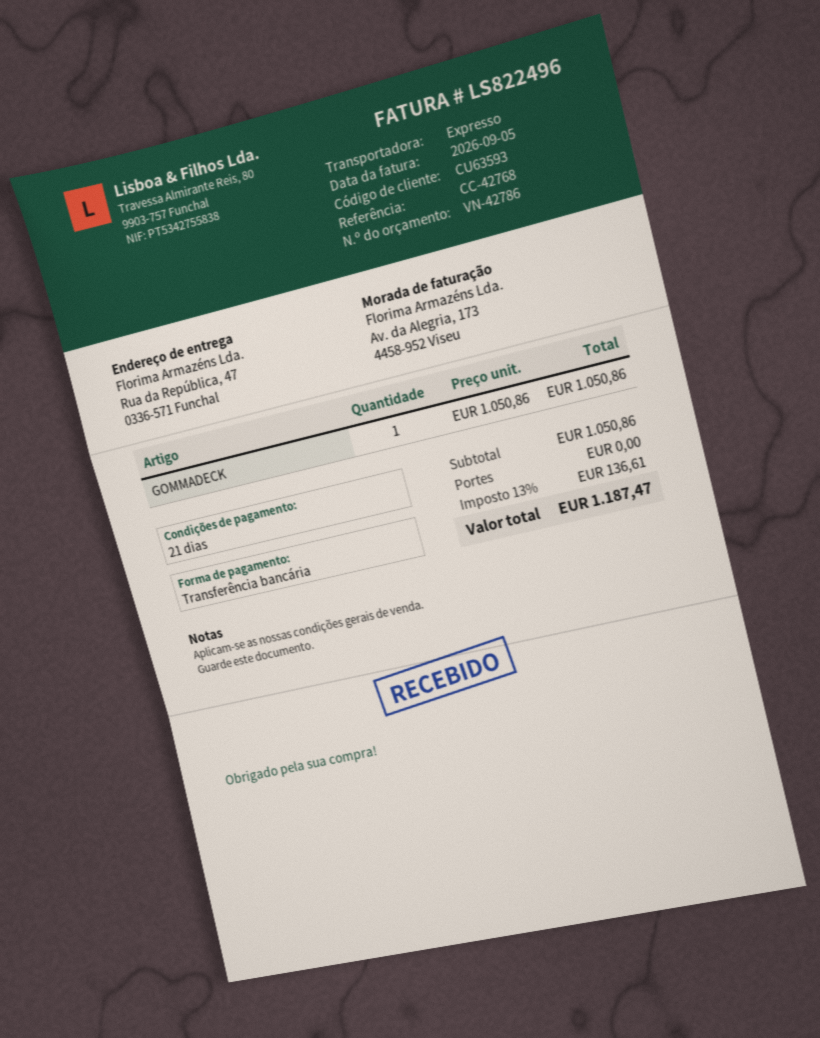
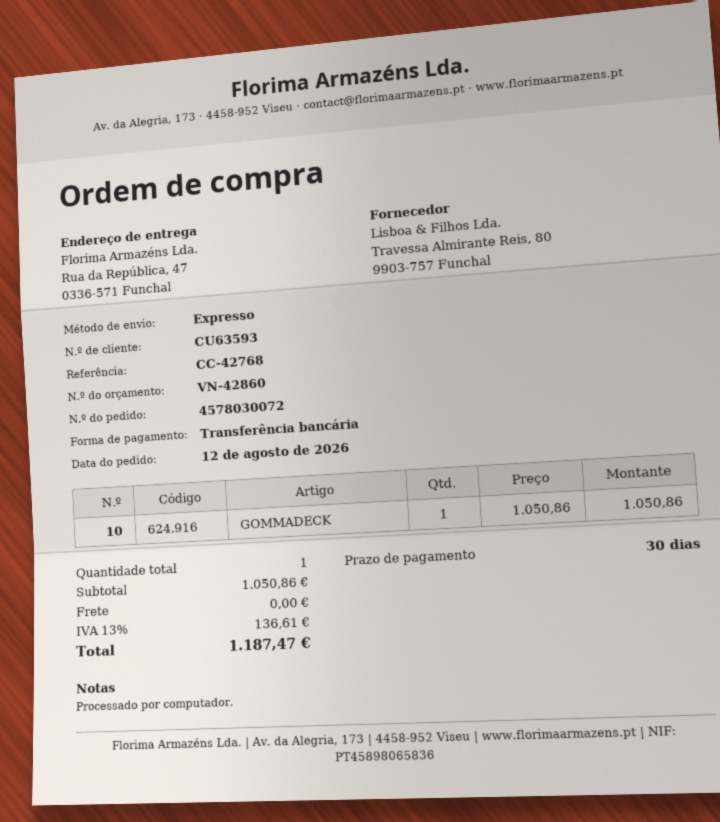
quote number: VN-42786 -> VN-42860
payment terms: 21 days -> 30 days

